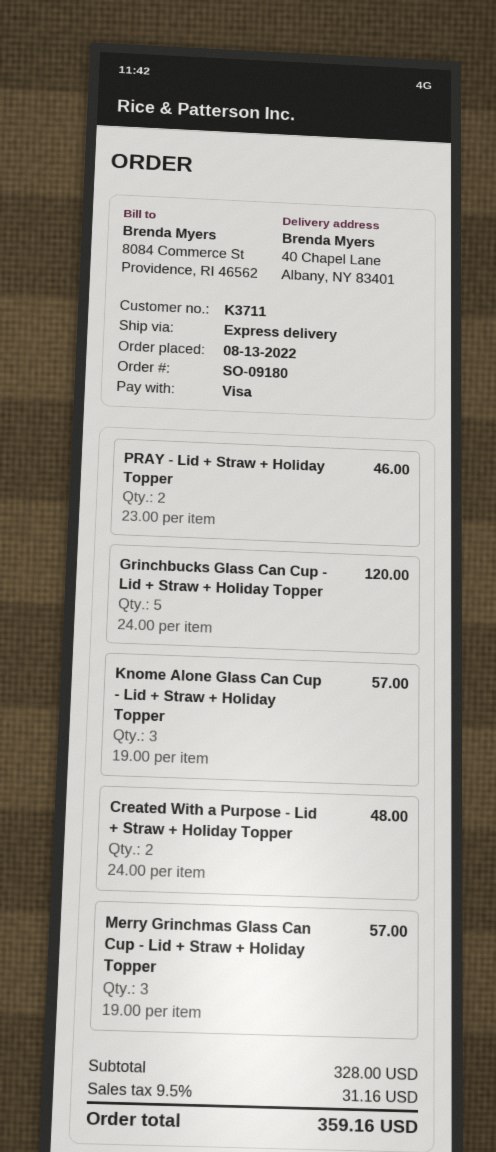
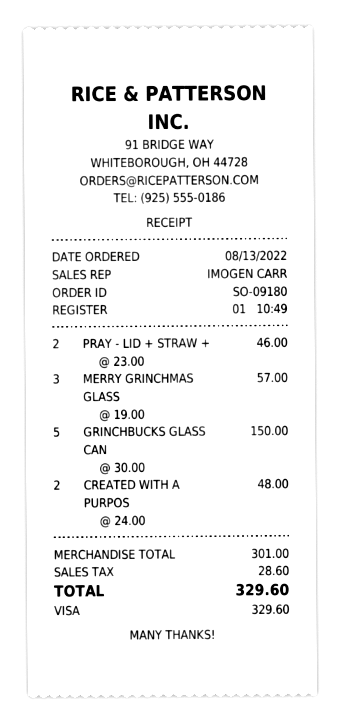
Grinchbucks Glass Can Cup - Lid + Straw + Holiday Topper: 5 x 24.00 = 120.00 -> 5 x 30.00 = 150.00
Knome Alone Glass Can Cup - Lid + Straw + Holiday Topper: 3 x 19.00 = 57.00 -> none
subtotal: 328.00 -> 301.00
tax: 31.16 -> 28.60
total: 359.16 -> 329.60

